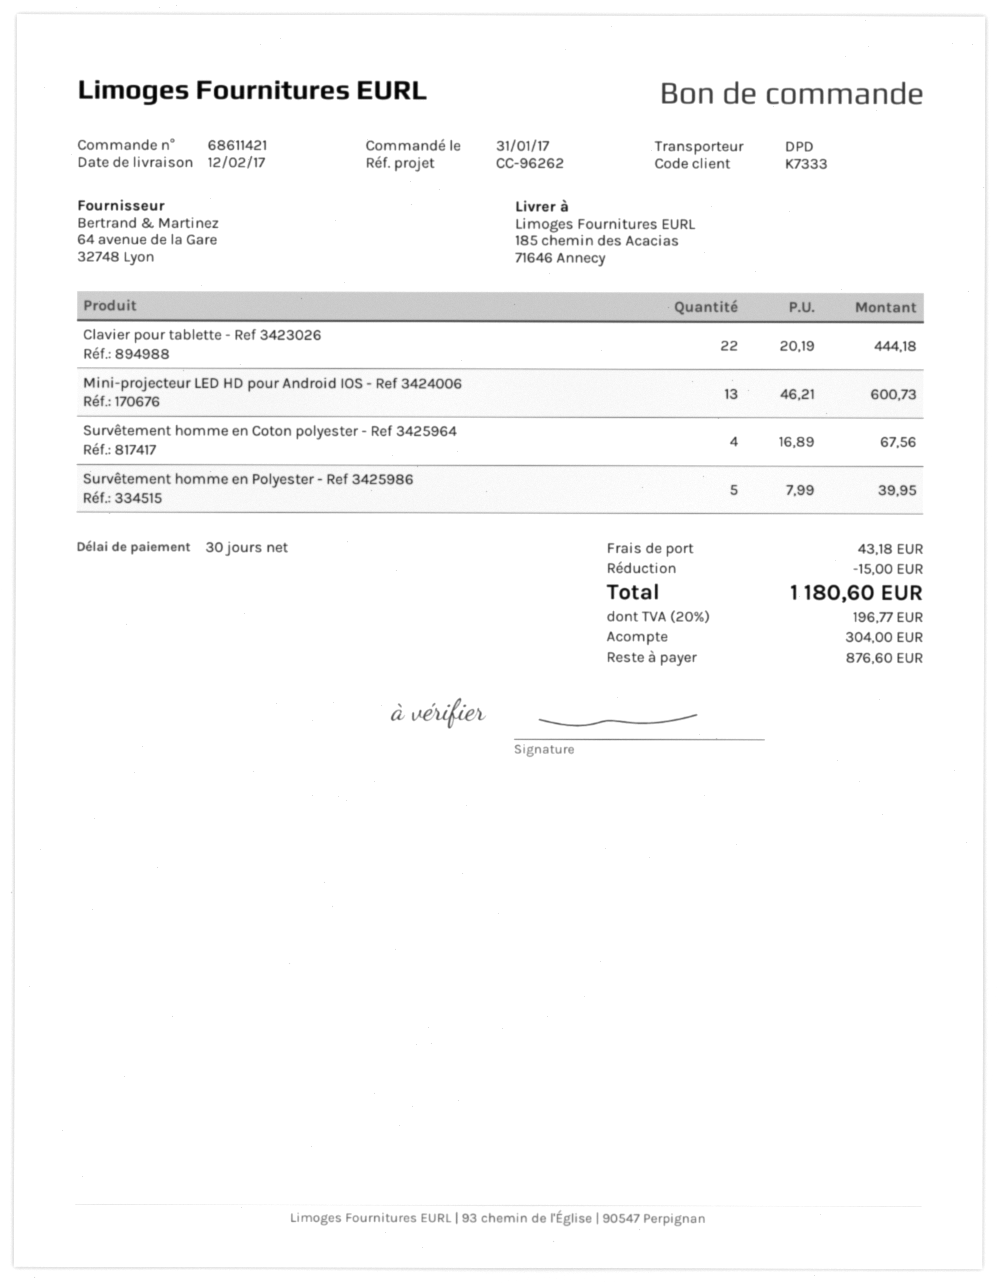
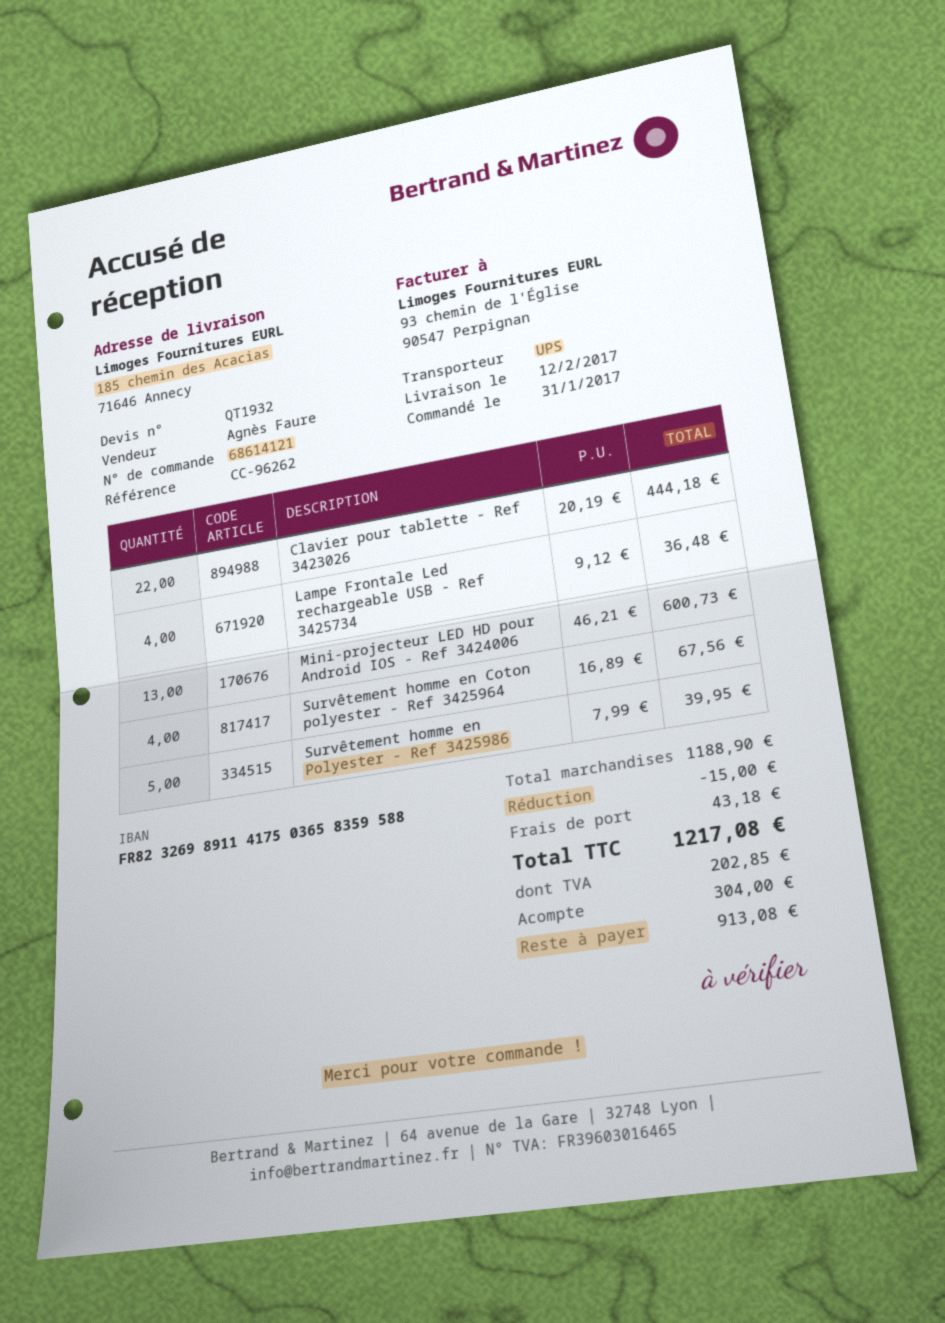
order number: 68611421 -> 68614121
shipping method: DPD -> UPS
Lampe Frontale Led rechargeable USB - Ref 3425734: none -> 4 x 9.12 = 36.48
tax: 196.77 -> 202.85
total: 1180.60 -> 1217.08
balance: 876.60 -> 913.08

